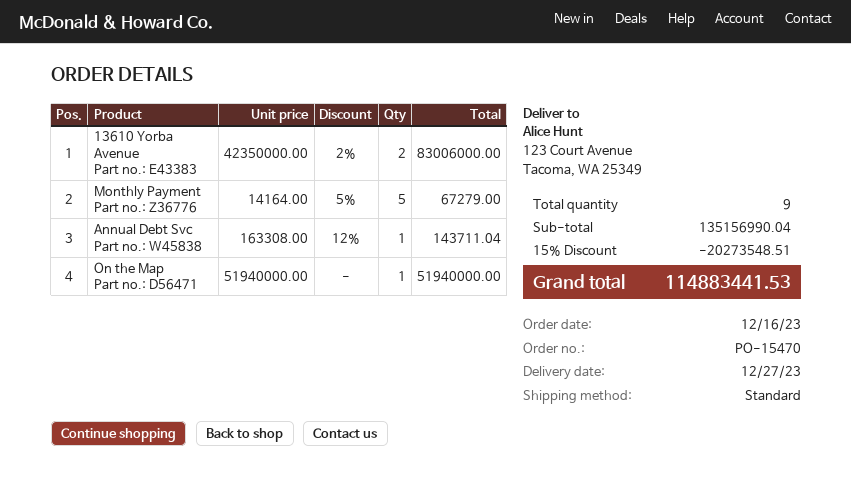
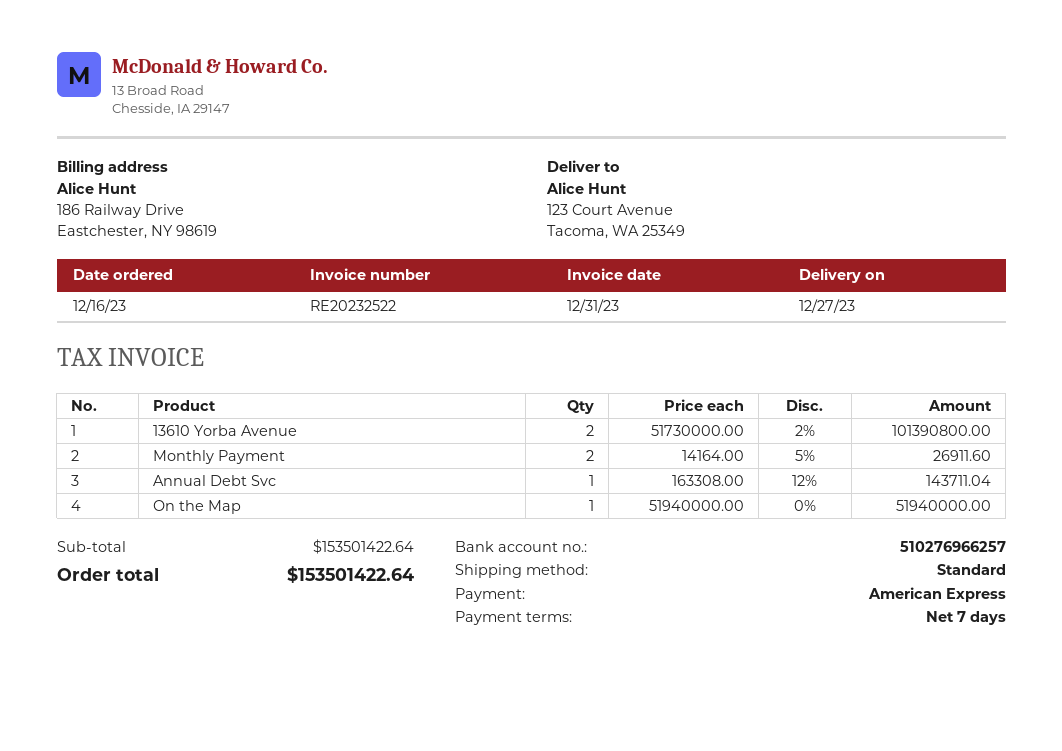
13610 Yorba Avenue: 2 x 42350000.00 - 2% = 83006000.00 -> 2 x 51730000.00 - 2% = 101390800.00
Monthly Payment: 5 x 14164.00 - 5% = 67279.00 -> 2 x 14164.00 - 5% = 26911.60
subtotal: 135156990.04 -> 153501422.64
discount: 15% = 20273548.51 -> none
total: 114883441.53 -> 153501422.64

